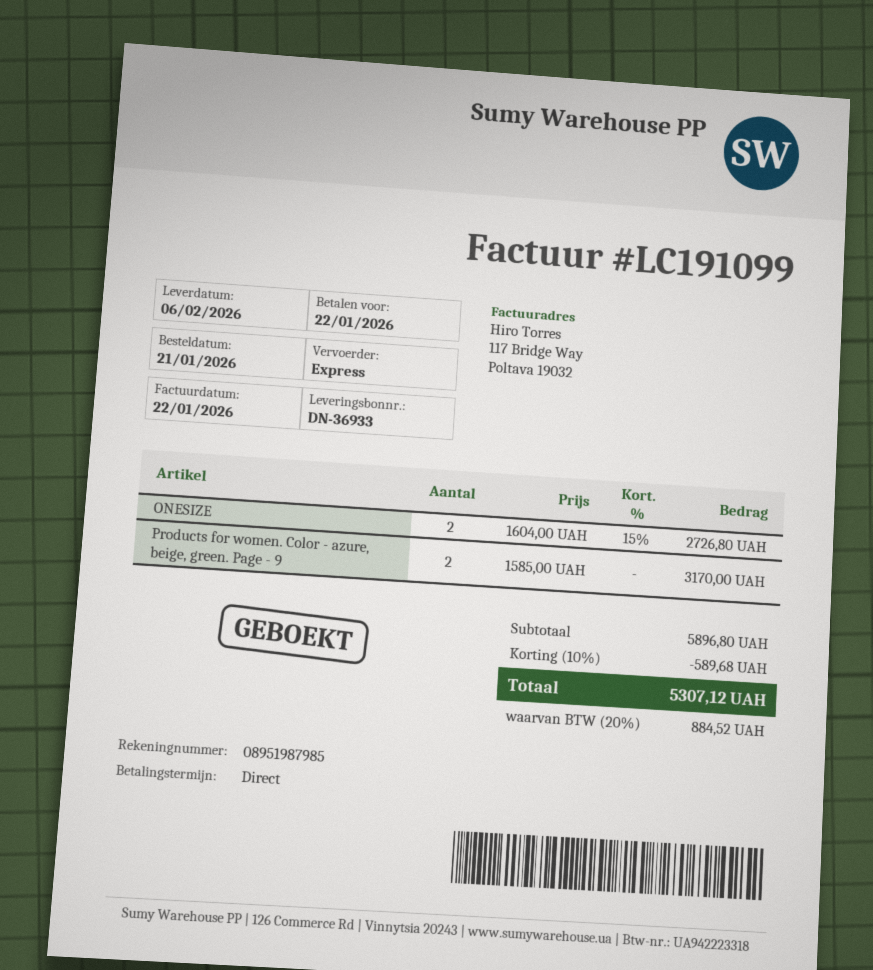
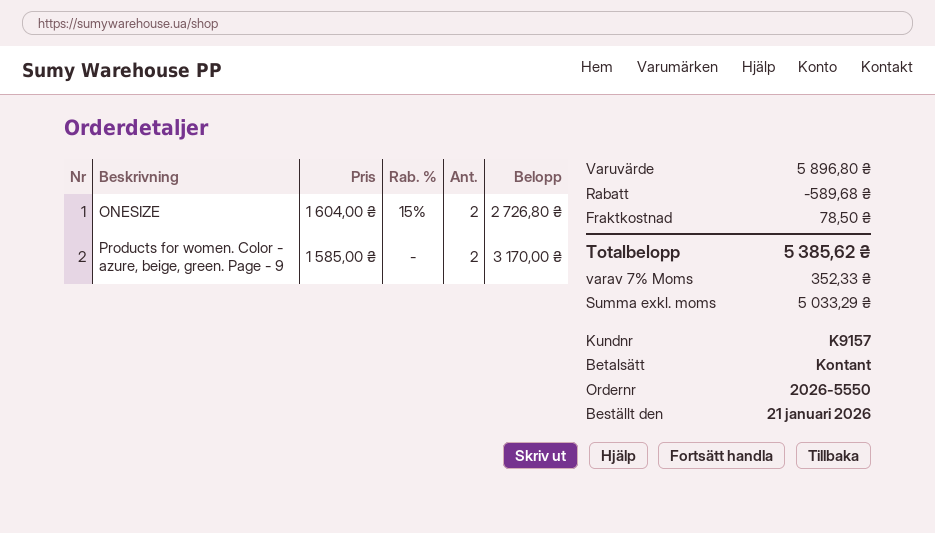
shipping: none -> 78.50
tax: 20% = 884.52 -> 7% = 352.33
total: 5307.12 -> 5385.62

